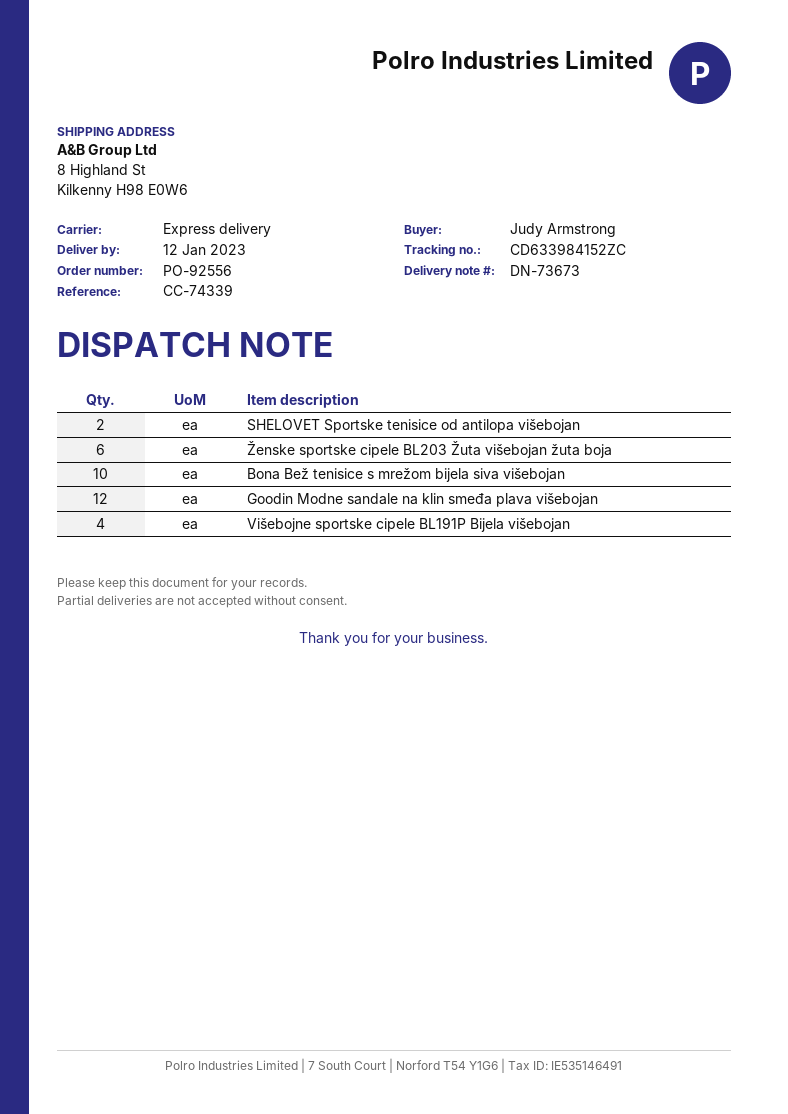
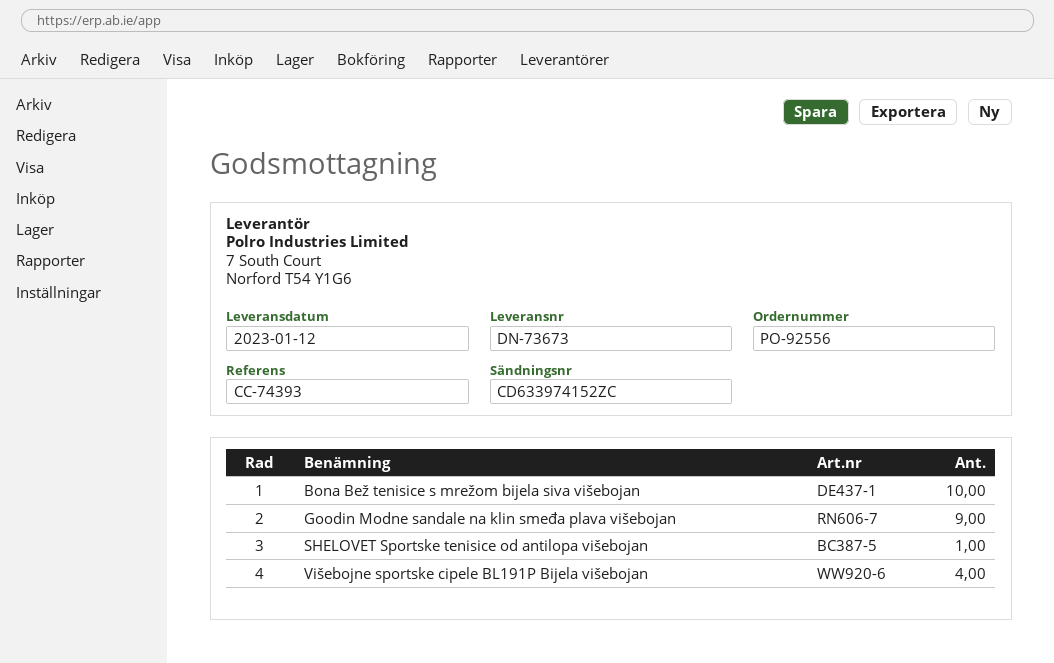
reference: CC-74339 -> CC-74393
tracking number: CD633984152ZC -> CD633974152ZC
SHELOVET Sportske tenisice od antilopa višebojan: 2 -> 1
Ženske sportske cipele BL203 Žuta višebojan žuta boja: 6 -> none
Goodin Modne sandale na klin smeđa plava višebojan: 12 -> 9

